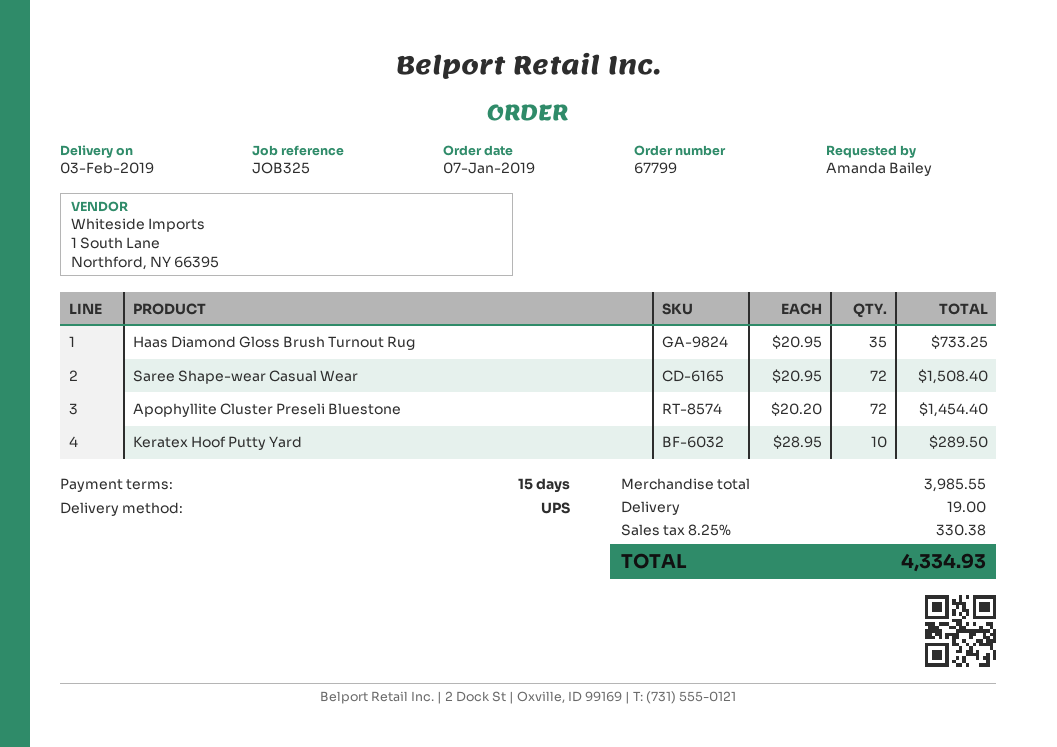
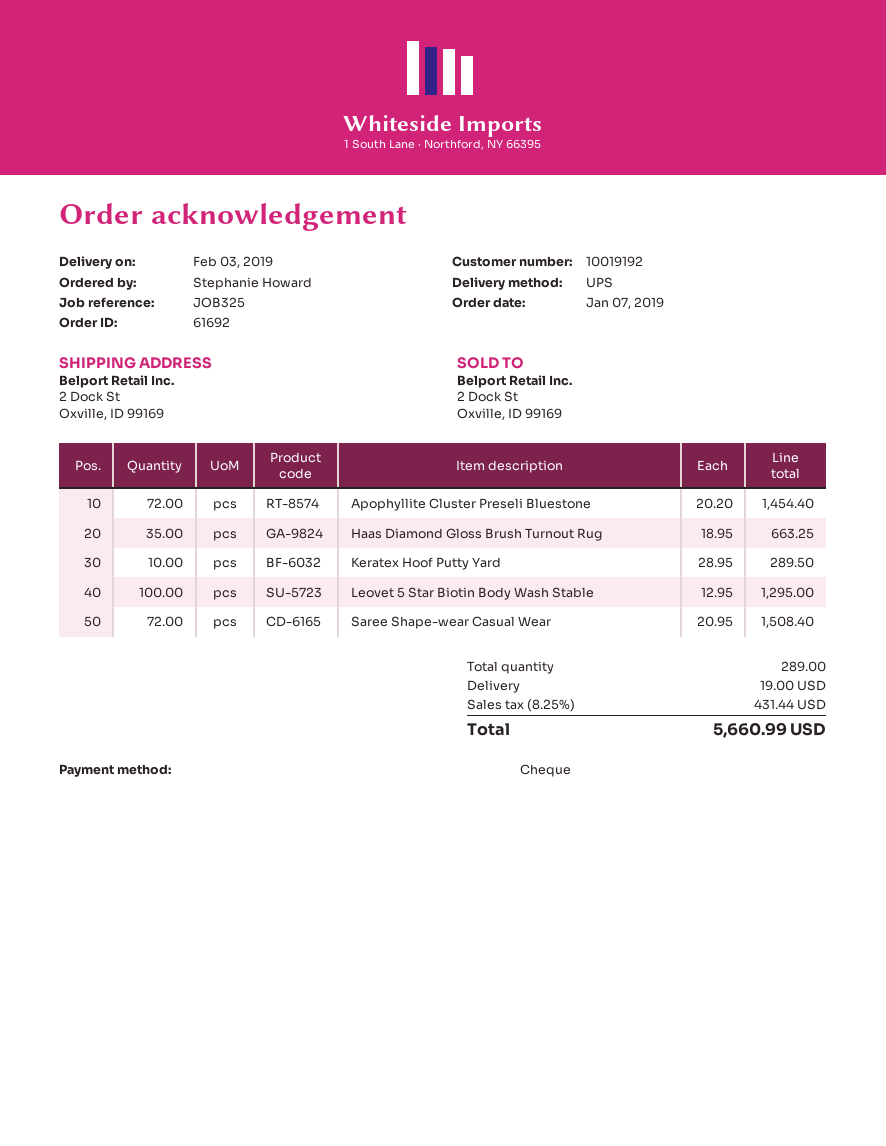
order number: 67799 -> 61692
ordered by: Amanda Bailey -> Stephanie Howard
Haas Diamond Gloss Brush Turnout Rug: 35 x 20.95 = 733.25 -> 35 x 18.95 = 663.25
Leovet 5 Star Biotin Body Wash Stable: none -> 100 x 12.95 = 1295.00
tax: 8.25% = 330.38 -> 8.25% = 431.44
total: 4334.93 -> 5660.99

